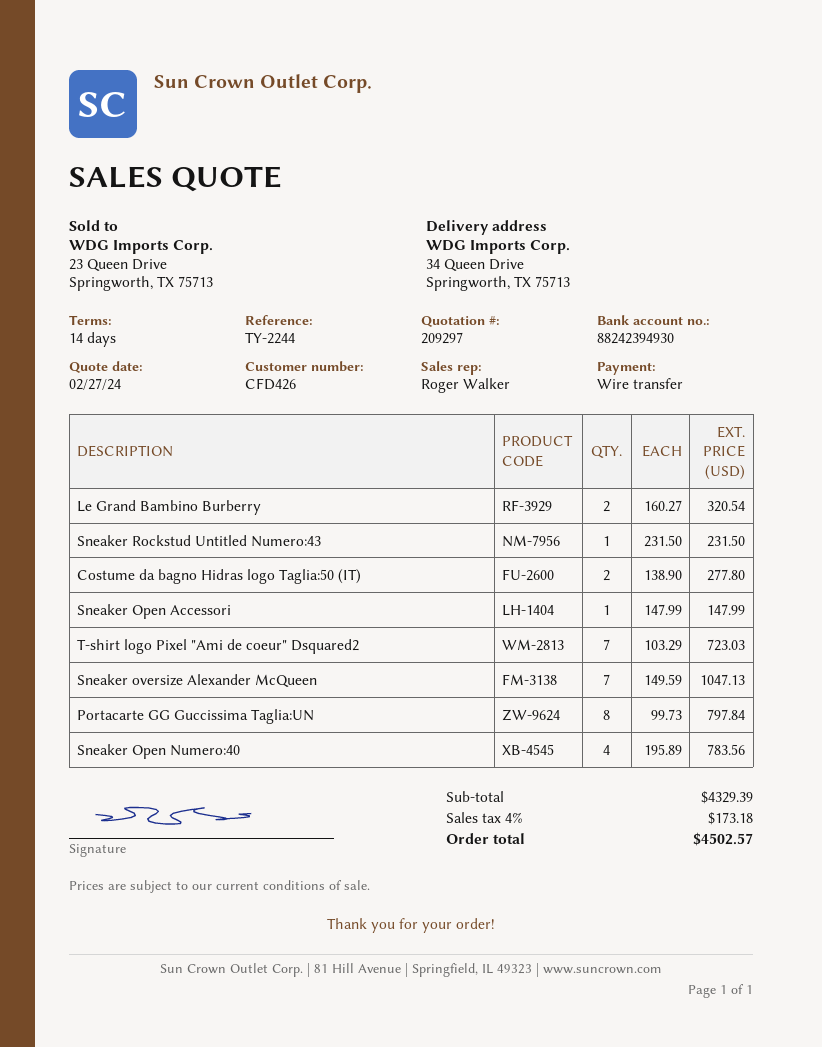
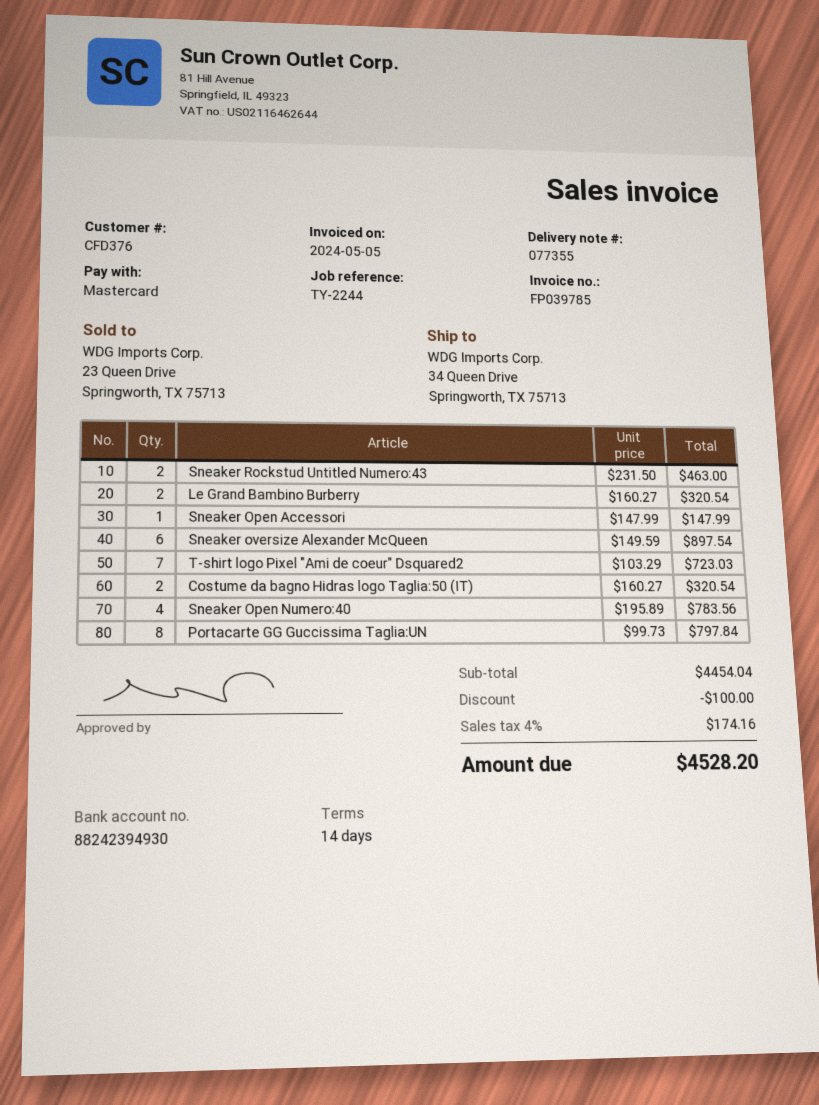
customer number: CFD426 -> CFD376
payment method: bank transfer -> Mastercard
Sneaker Rockstud Untitled Numero:43: 1 x 231.50 = 231.50 -> 2 x 231.50 = 463.00
Costume da bagno Hidras logo Taglia:50 (IT): 2 x 138.90 = 277.80 -> 2 x 160.27 = 320.54
Sneaker oversize Alexander McQueen: 7 x 149.59 = 1047.13 -> 6 x 149.59 = 897.54
subtotal: 4329.39 -> 4454.04
discount: none -> 100.00
tax: 4% = 173.18 -> 4% = 174.16
total: 4502.57 -> 4528.20

